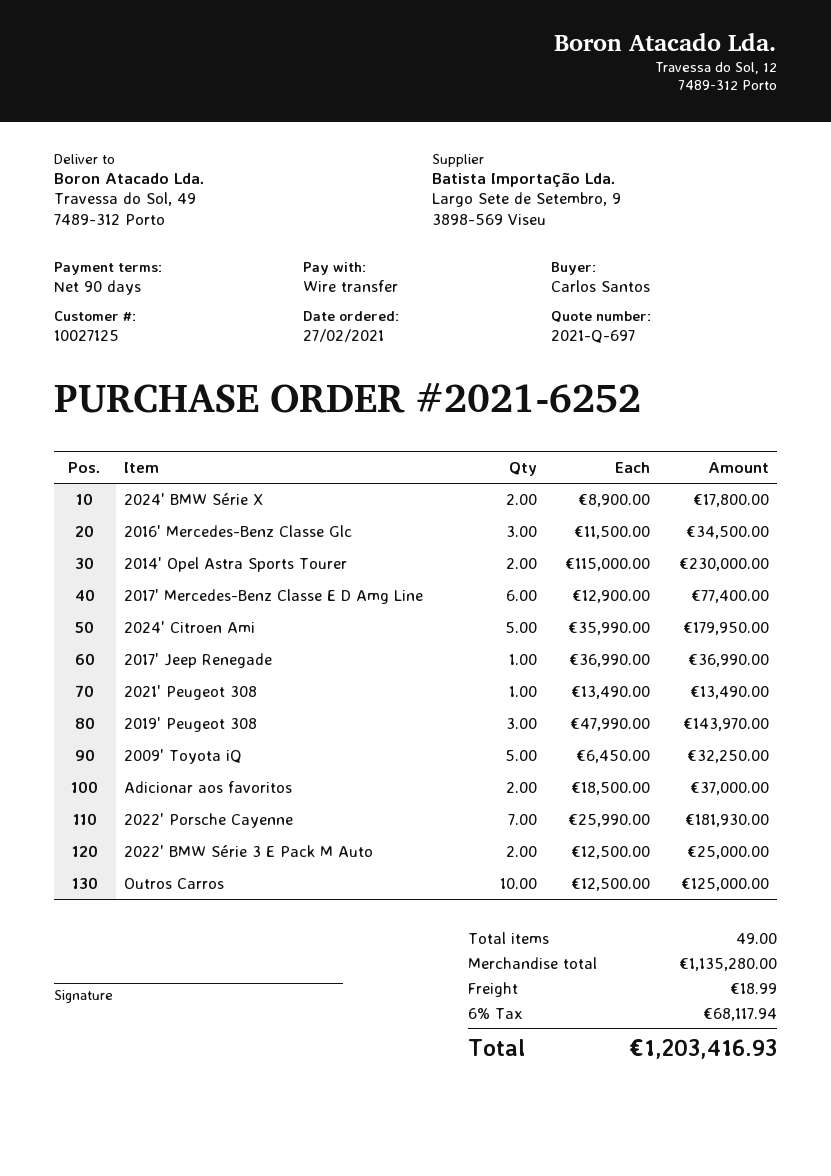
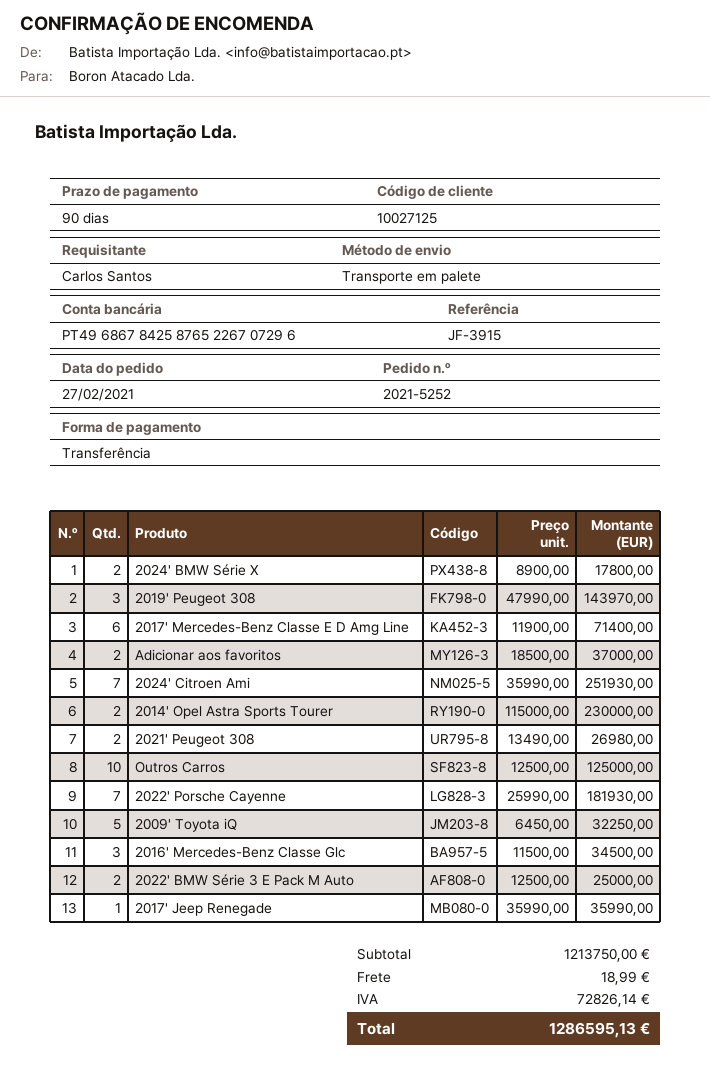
order number: 2021-6252 -> 2021-5252
2017' Mercedes-Benz Classe E D Amg Line: 6 x 12900.00 = 77400.00 -> 6 x 11900.00 = 71400.00
2024' Citroen Ami: 5 x 35990.00 = 179950.00 -> 7 x 35990.00 = 251930.00
2017' Jeep Renegade: 1 x 36990.00 = 36990.00 -> 1 x 35990.00 = 35990.00
2021' Peugeot 308: 1 x 13490.00 = 13490.00 -> 2 x 13490.00 = 26980.00
subtotal: 1135280.00 -> 1213750.00
tax: 68117.94 -> 72826.14
total: 1203416.93 -> 1286595.13

